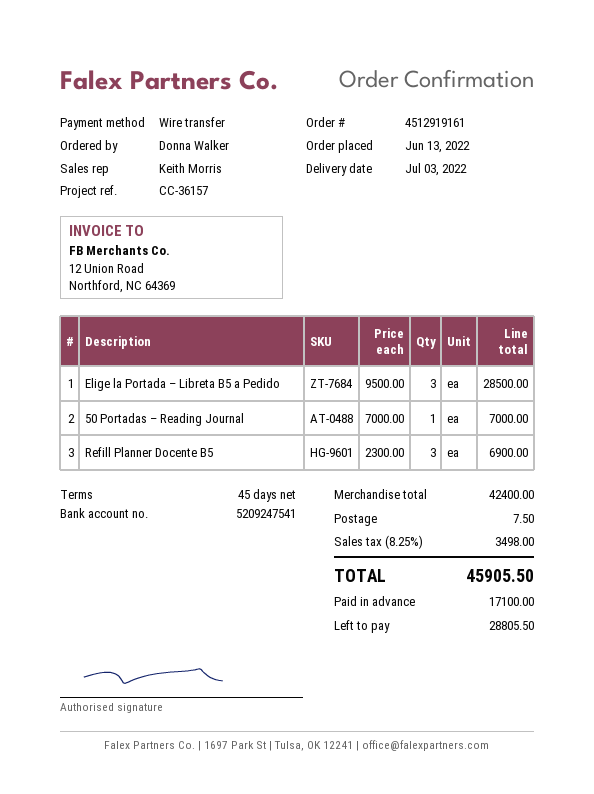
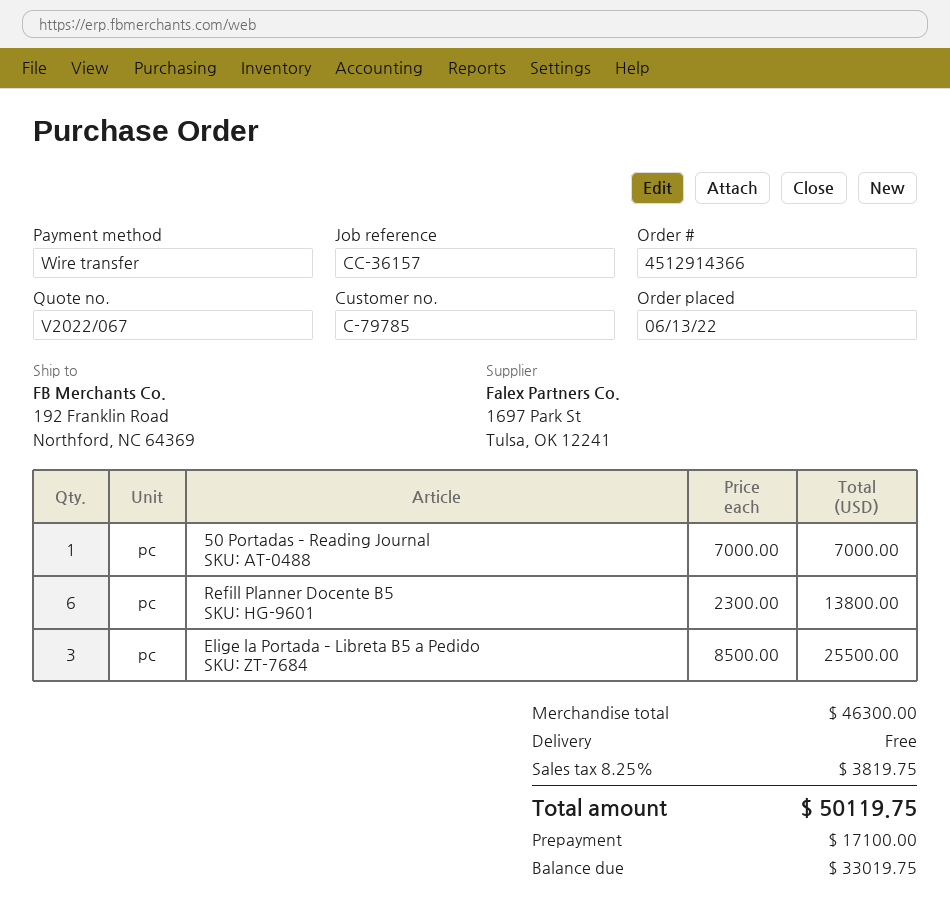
order number: 4512919161 -> 4512914366
Elige la Portada – Libreta B5 a Pedido: 3 x 9500.00 = 28500.00 -> 3 x 8500.00 = 25500.00
Refill Planner Docente B5: 3 x 2300.00 = 6900.00 -> 6 x 2300.00 = 13800.00
subtotal: 42400.00 -> 46300.00
shipping: 7.50 -> 0.00
tax: 8.25% = 3498.00 -> 8.25% = 3819.75
total: 45905.50 -> 50119.75
balance: 28805.50 -> 33019.75

